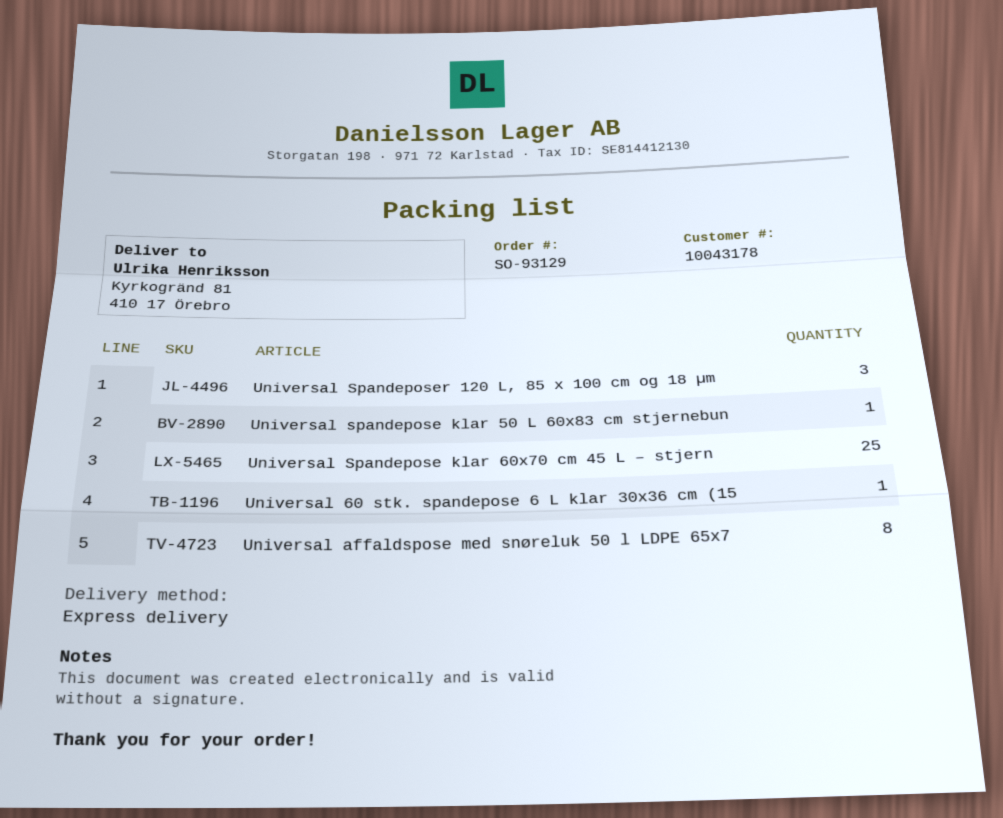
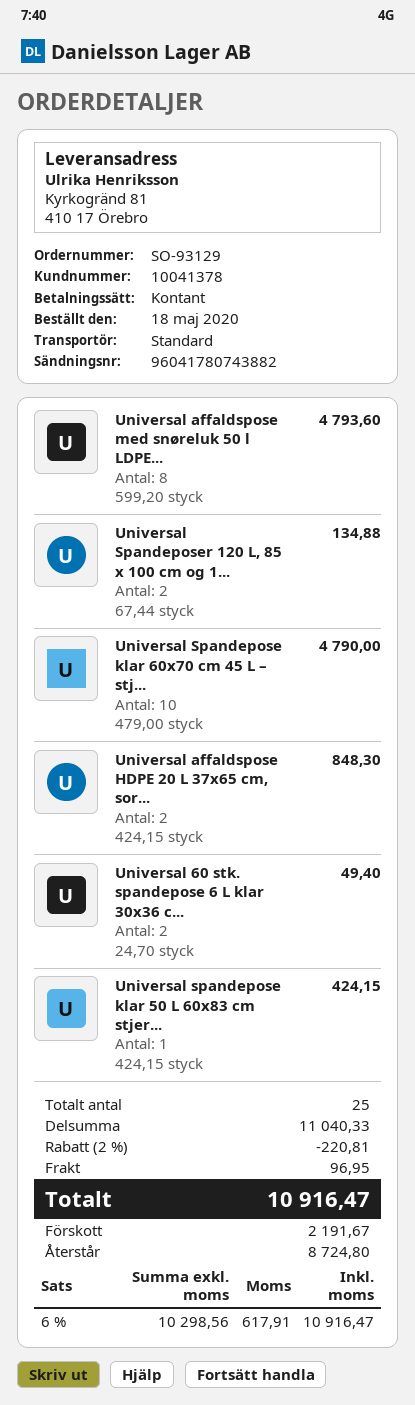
customer number: 10043178 -> 10041378
shipping method: express -> standard
Universal Spandeposer 120 L, 85 x 100 cm og 18 µm: 3 -> 2
Universal Spandepose klar 60x70 cm 45 L – stjern: 25 -> 10
Universal 60 stk. spandepose 6 L klar 30x36 cm (15: 1 -> 2
Universal affaldspose HDPE 20 L 37x65 cm, sor...: none -> 2

